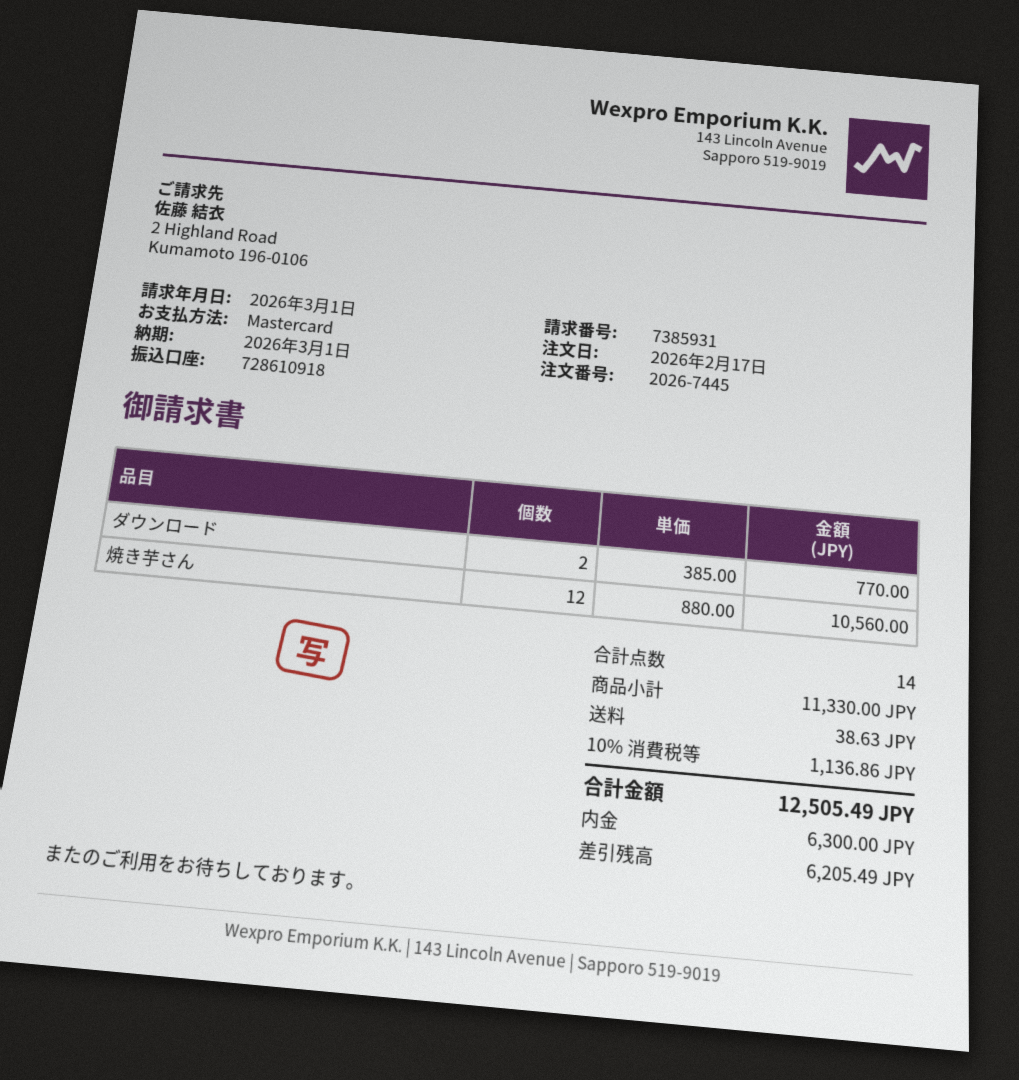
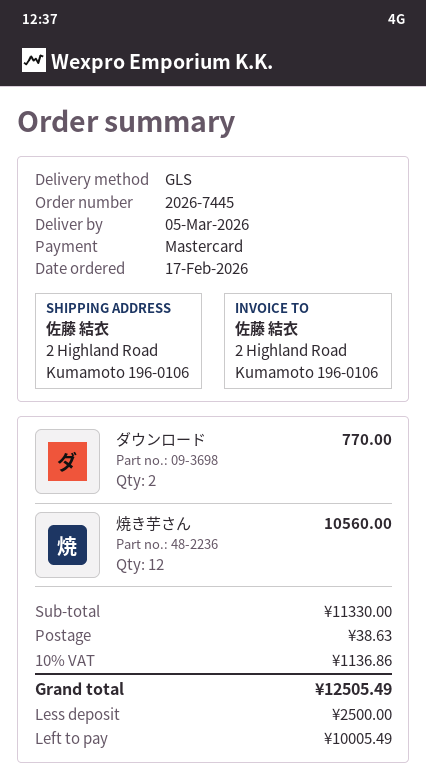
delivery date: 2026-03-01 -> 2026-03-05
deposit: 6300.00 -> 2500.00
balance: 6205.49 -> 10005.49

